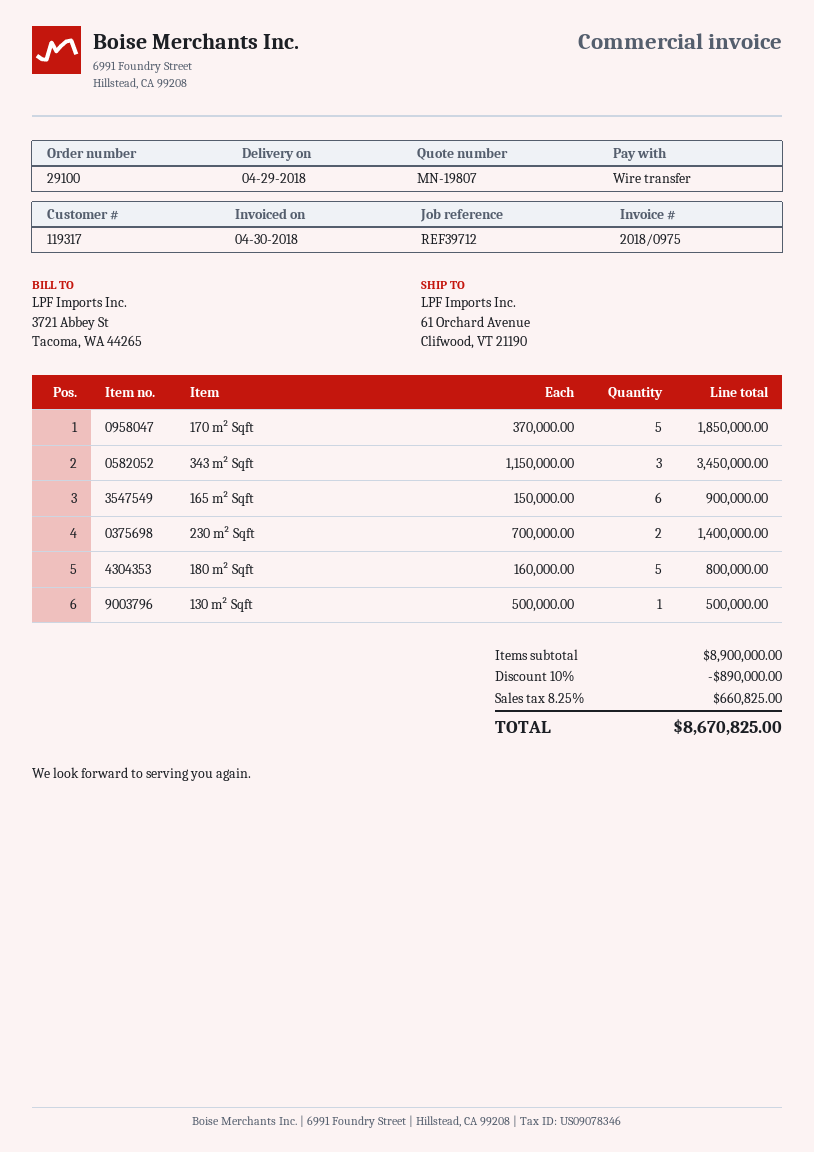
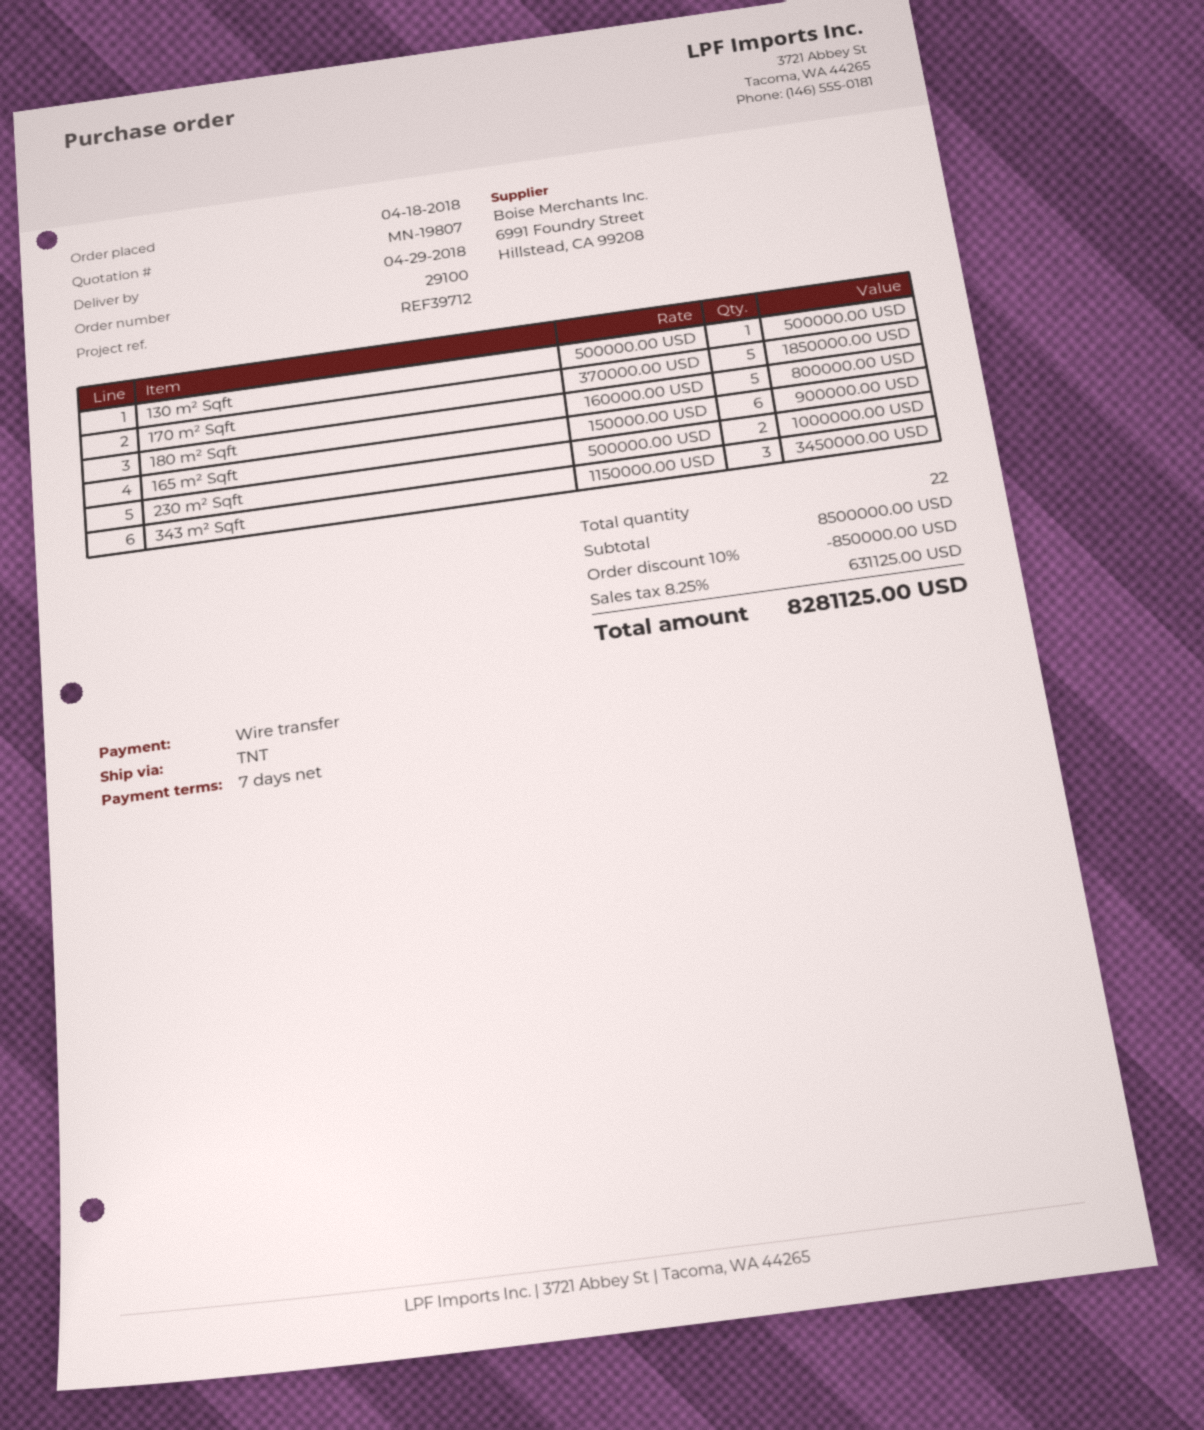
230 m² Sqft: 2 x 700000.00 = 1400000.00 -> 2 x 500000.00 = 1000000.00
subtotal: 8900000.00 -> 8500000.00
discount: 10% = 890000.00 -> 10% = 850000.00
tax: 8.25% = 660825.00 -> 8.25% = 631125.00
total: 8670825.00 -> 8281125.00

